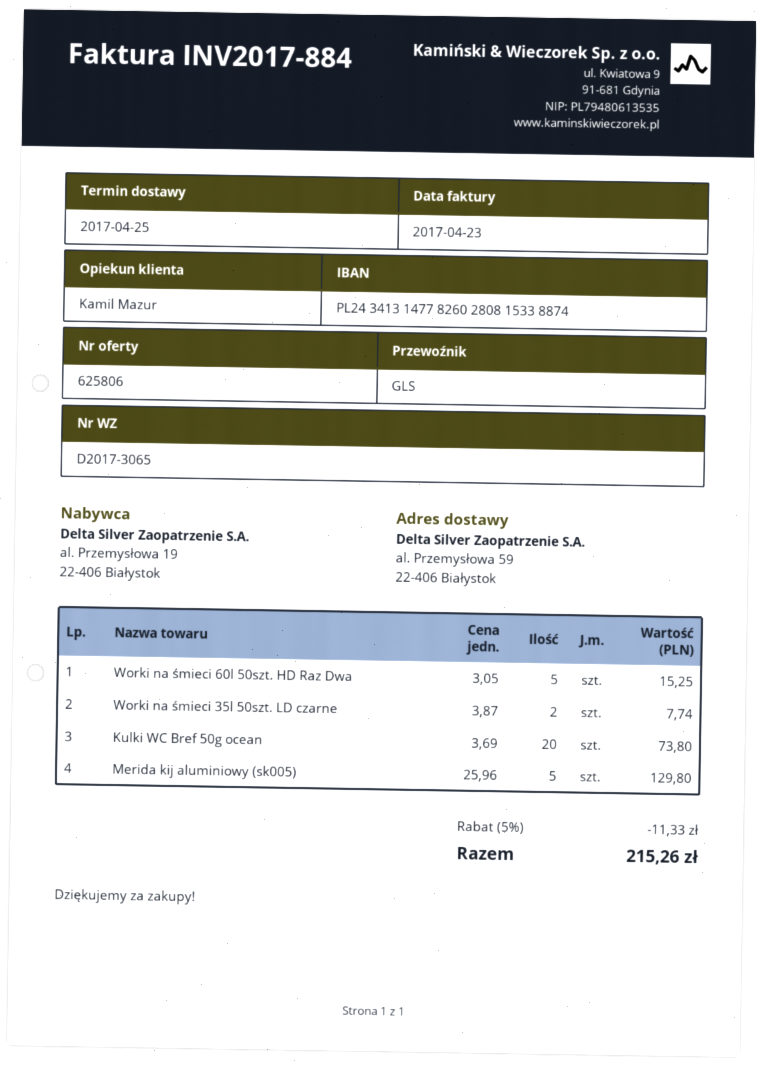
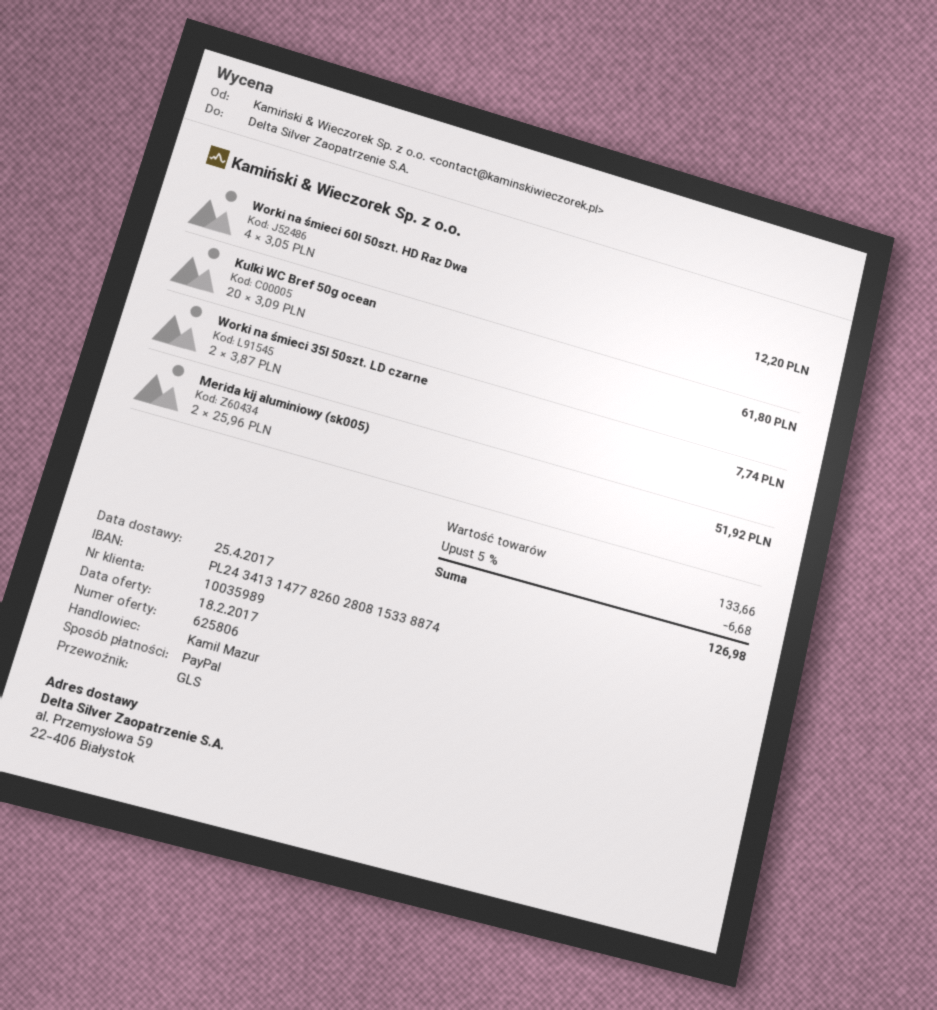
Worki na śmieci 60l 50szt. HD Raz Dwa: 5 x 3.05 = 15.25 -> 4 x 3.05 = 12.20
Kulki WC Bref 50g ocean: 20 x 3.69 = 73.80 -> 20 x 3.09 = 61.80
Merida kij aluminiowy (sk005): 5 x 25.96 = 129.80 -> 2 x 25.96 = 51.92
discount: 5% = 11.33 -> 5% = 6.68
total: 215.26 -> 126.98

